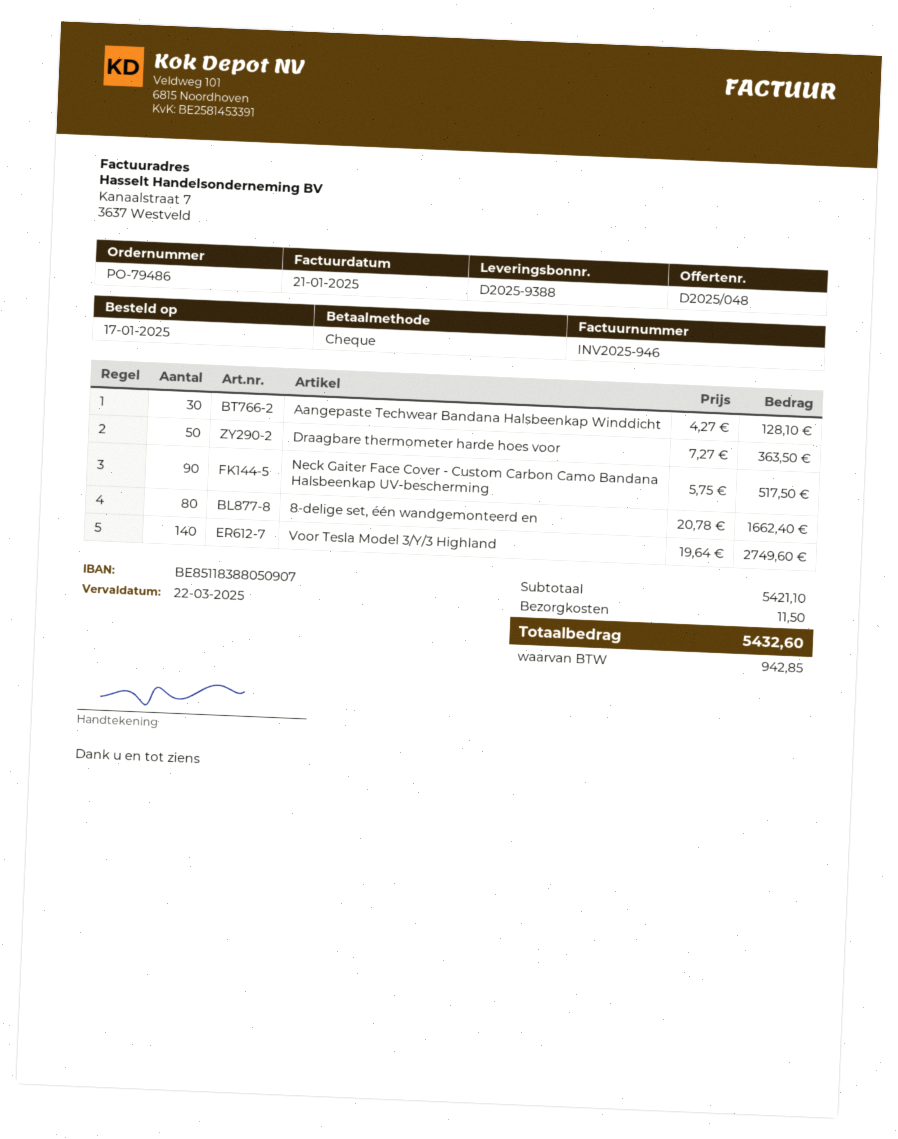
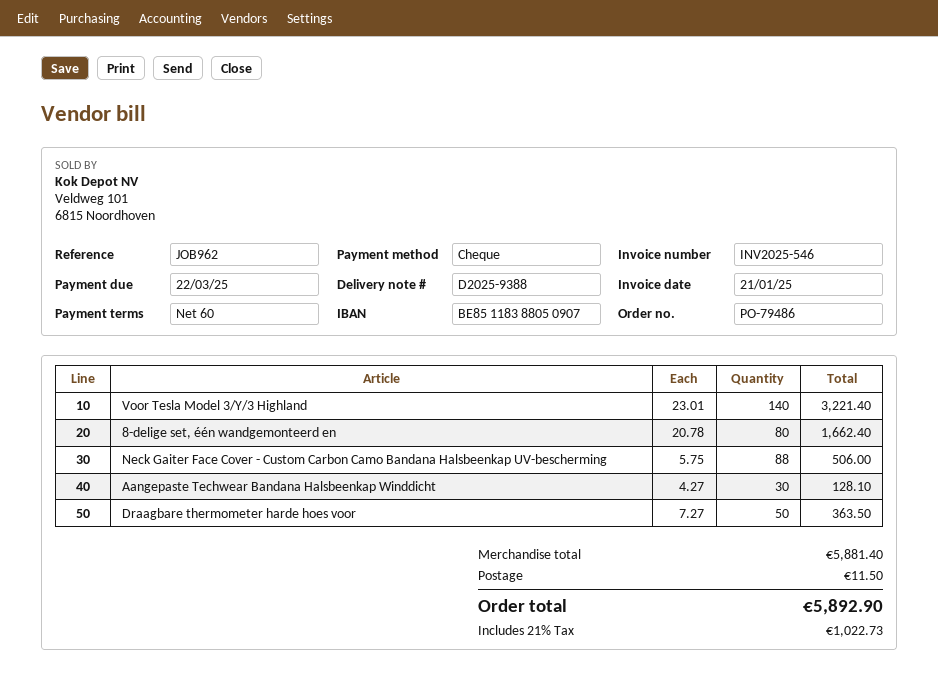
invoice number: INV2025-946 -> INV2025-546
Neck Gaiter Face Cover - Custom Carbon Camo Bandana Halsbeenkap UV-bescherming: 90 x 5.75 = 517.50 -> 88 x 5.75 = 506.00
Voor Tesla Model 3/Y/3 Highland: 140 x 19.64 = 2749.60 -> 140 x 23.01 = 3221.40
subtotal: 5421.10 -> 5881.40
tax: 942.85 -> 1022.73
total: 5432.60 -> 5892.90

